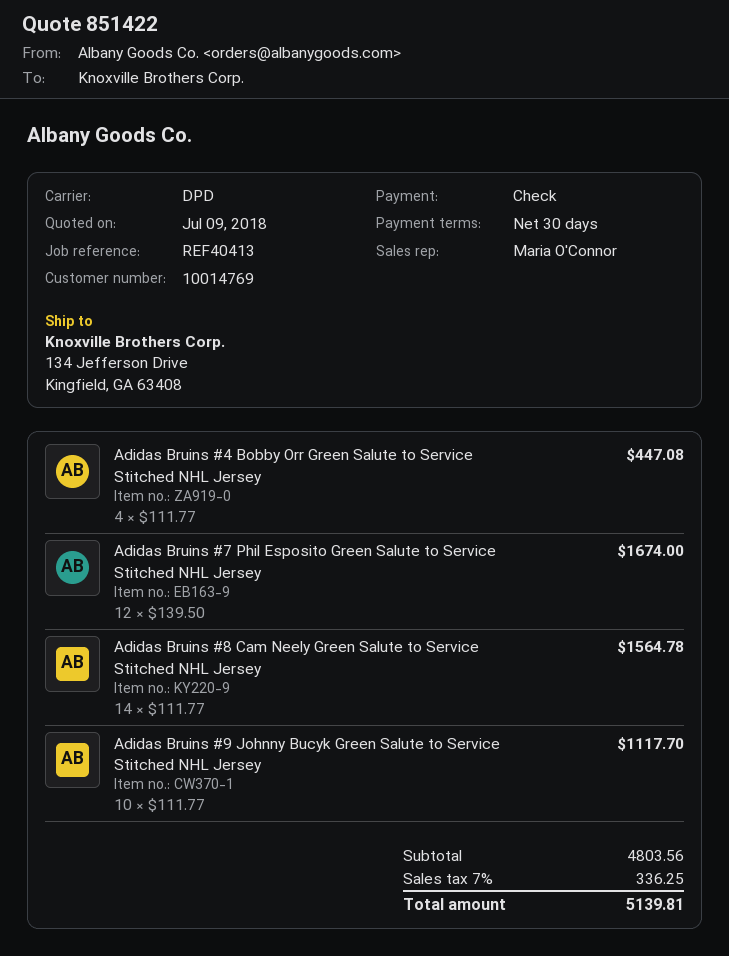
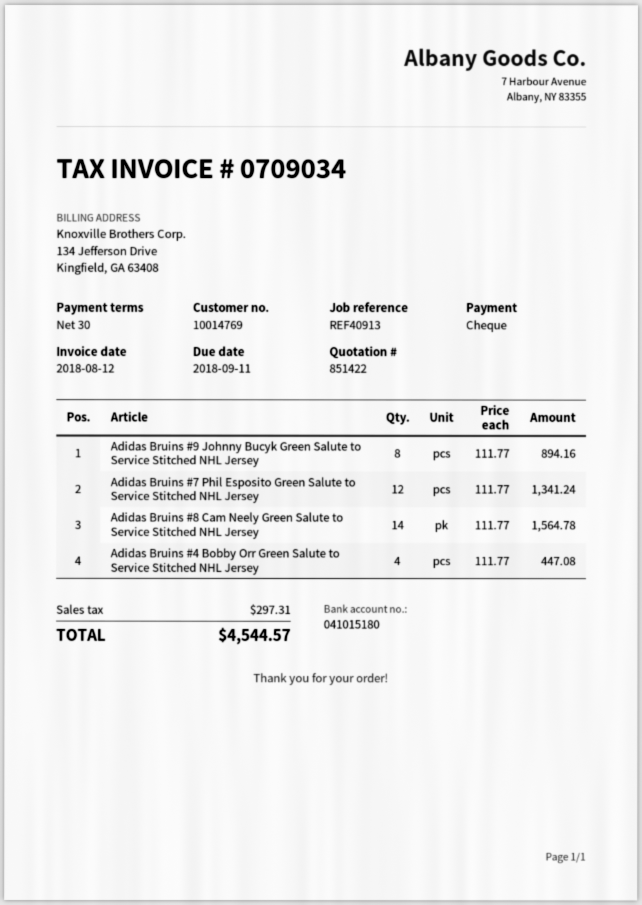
reference: REF40413 -> REF40913
Adidas Bruins #7 Phil Esposito Green Salute to Service Stitched NHL Jersey: 12 x 139.50 = 1674.00 -> 12 x 111.77 = 1341.24
Adidas Bruins #9 Johnny Bucyk Green Salute to Service Stitched NHL Jersey: 10 x 111.77 = 1117.70 -> 8 x 111.77 = 894.16
tax: 336.25 -> 297.31
total: 5139.81 -> 4544.57

